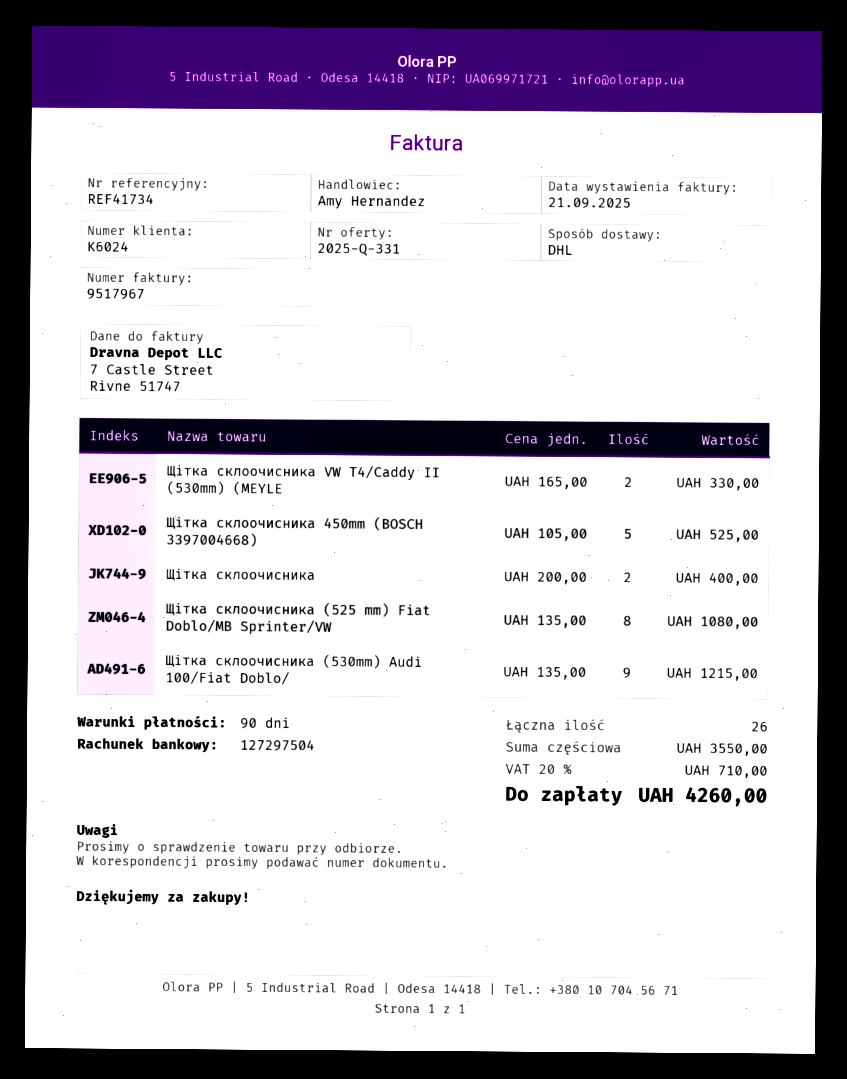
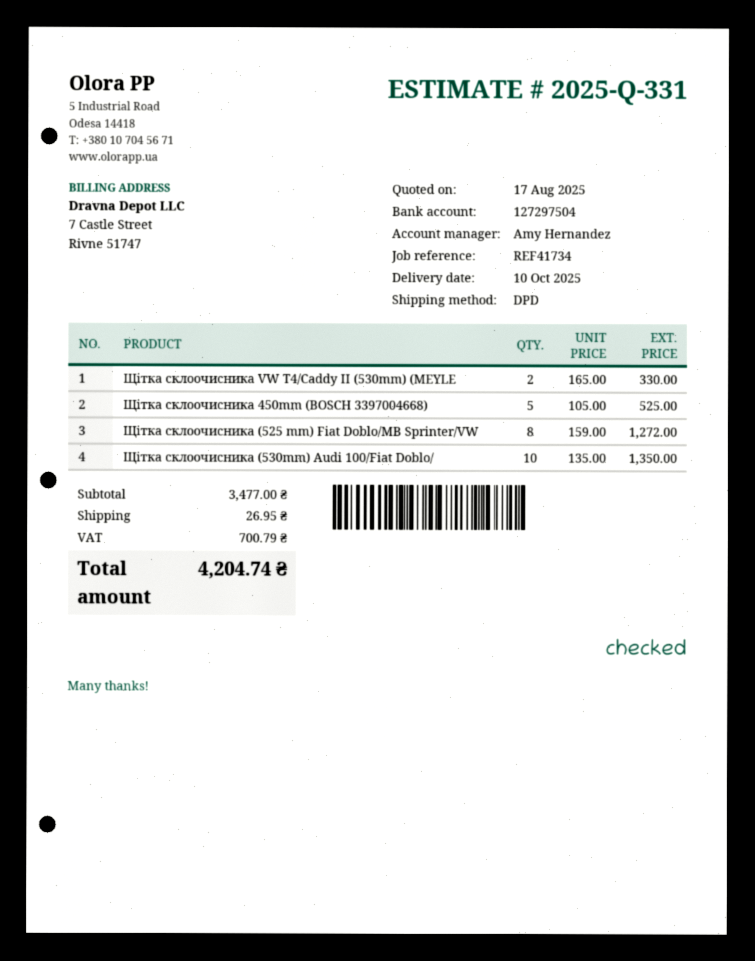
shipping method: DHL -> DPD
Щітка склоочисника: 2 x 200.00 = 400.00 -> none
Щітка склоочисника (525 mm) Fiat Doblo/MB Sprinter/VW: 8 x 135.00 = 1080.00 -> 8 x 159.00 = 1272.00
Щітка склоочисника (530mm) Audi 100/Fiat Doblo/: 9 x 135.00 = 1215.00 -> 10 x 135.00 = 1350.00
subtotal: 3550.00 -> 3477.00
shipping: none -> 26.95
tax: 710.00 -> 700.79
total: 4260.00 -> 4204.74

